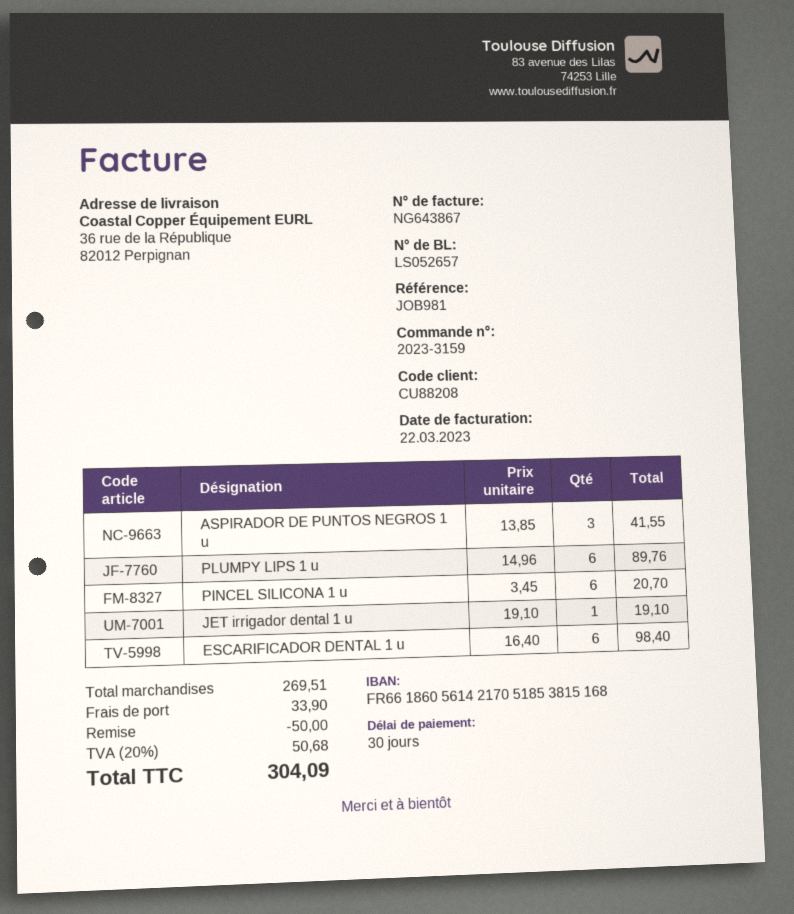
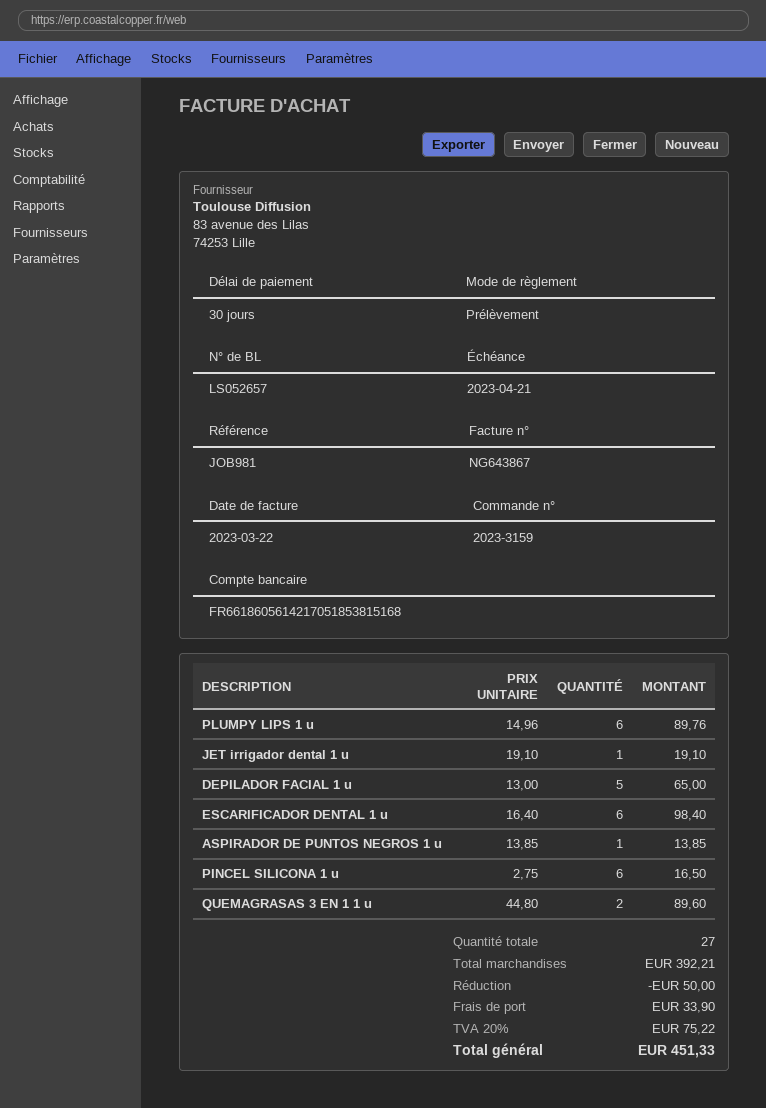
ASPIRADOR DE PUNTOS NEGROS 1 u: 3 x 13.85 = 41.55 -> 1 x 13.85 = 13.85
PINCEL SILICONA 1 u: 6 x 3.45 = 20.70 -> 6 x 2.75 = 16.50
DEPILADOR FACIAL 1 u: none -> 5 x 13.00 = 65.00
QUEMAGRASAS 3 EN 1 1 u: none -> 2 x 44.80 = 89.60
subtotal: 269.51 -> 392.21
tax: 20% = 50.68 -> 20% = 75.22
total: 304.09 -> 451.33

